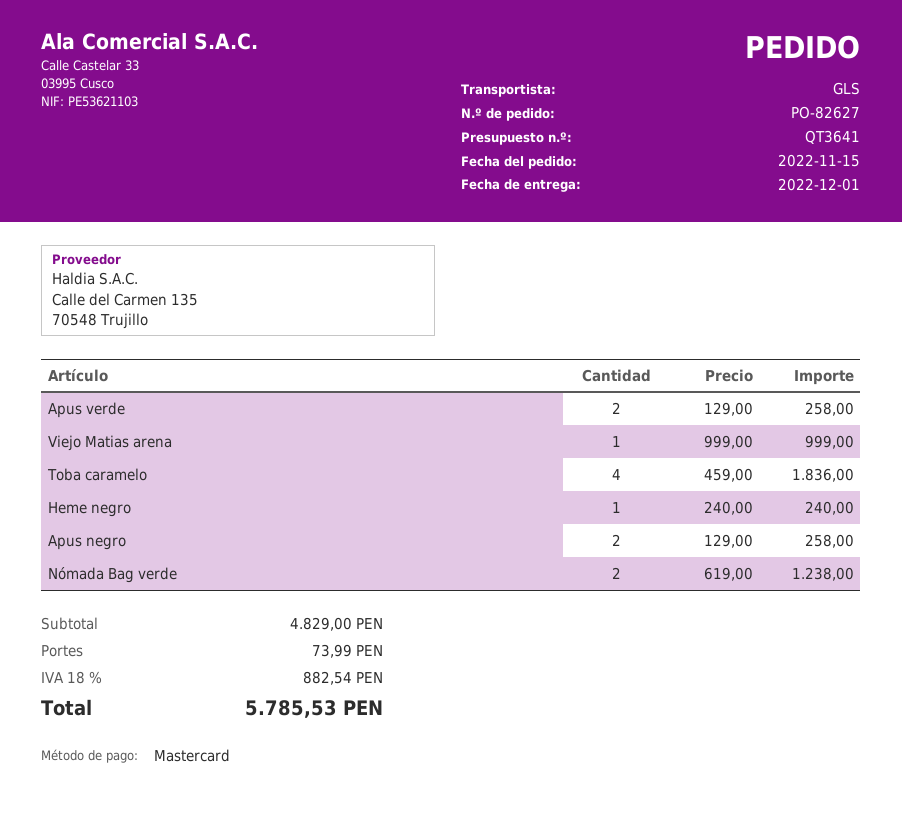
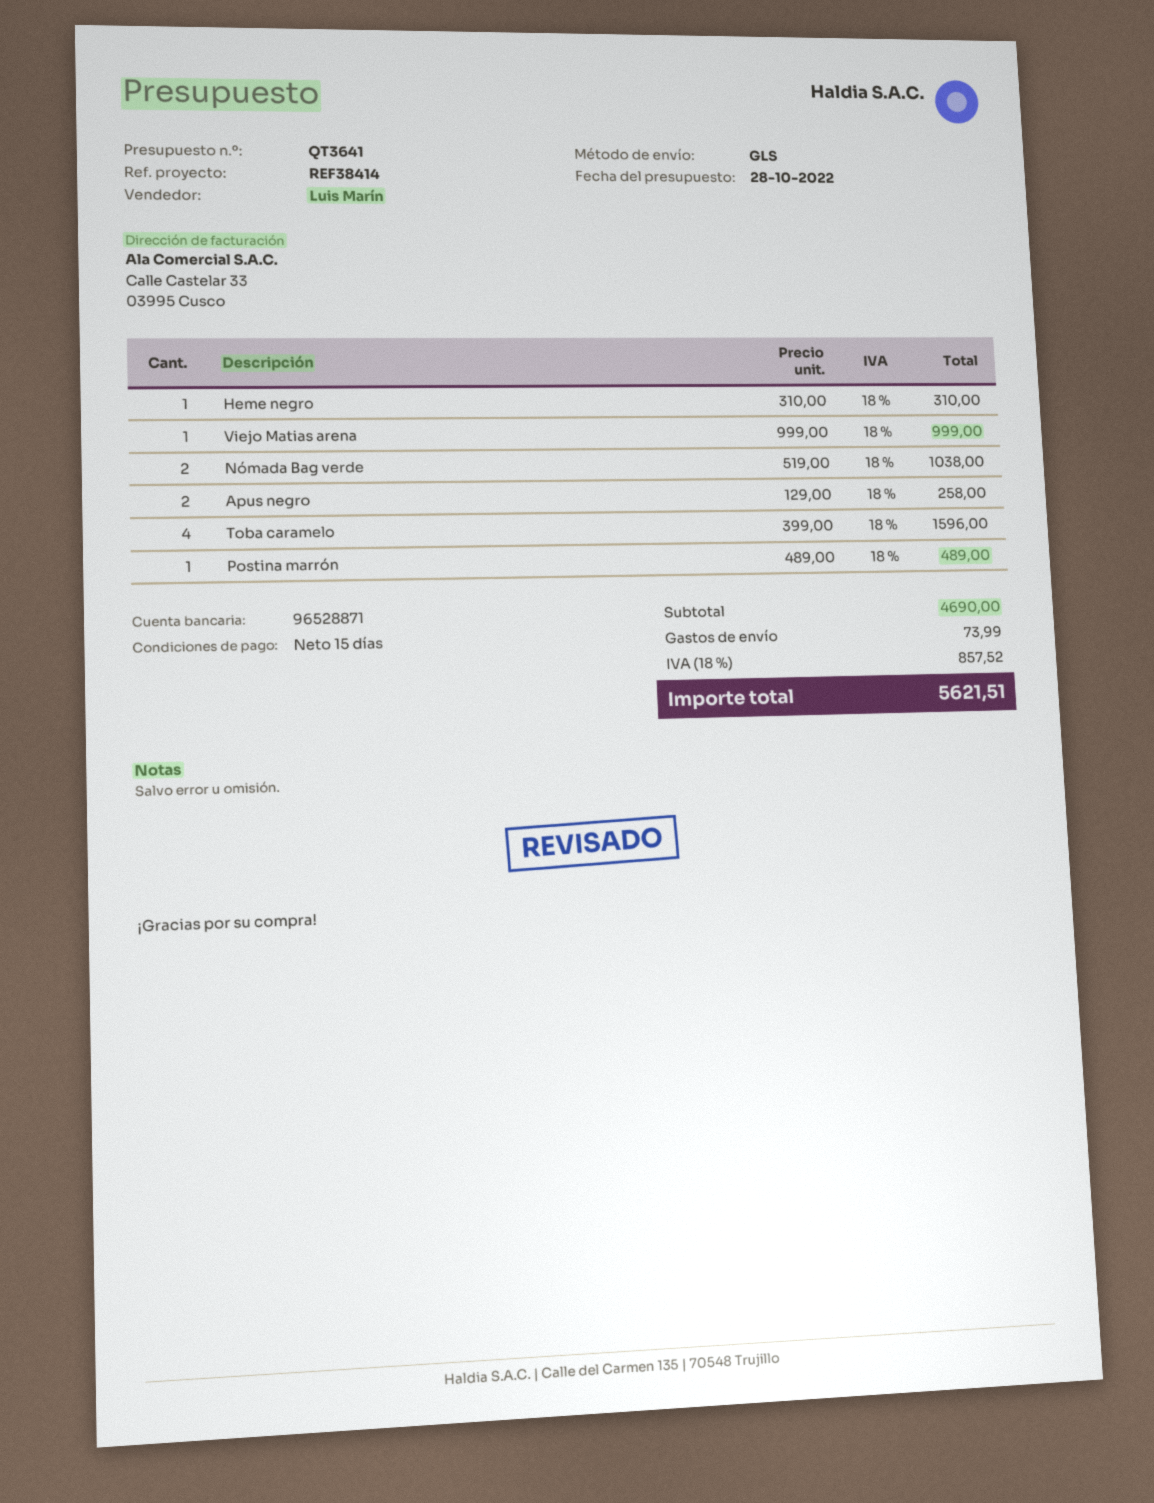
Apus verde: 2 x 129.00 = 258.00 -> none
Toba caramelo: 4 x 459.00 = 1836.00 -> 4 x 399.00 = 1596.00
Heme negro: 1 x 240.00 = 240.00 -> 1 x 310.00 = 310.00
Nómada Bag verde: 2 x 619.00 = 1238.00 -> 2 x 519.00 = 1038.00
Postina marrón: none -> 1 x 489.00 = 489.00
subtotal: 4829.00 -> 4690.00
tax: 18% = 882.54 -> 18% = 857.52
total: 5785.53 -> 5621.51

